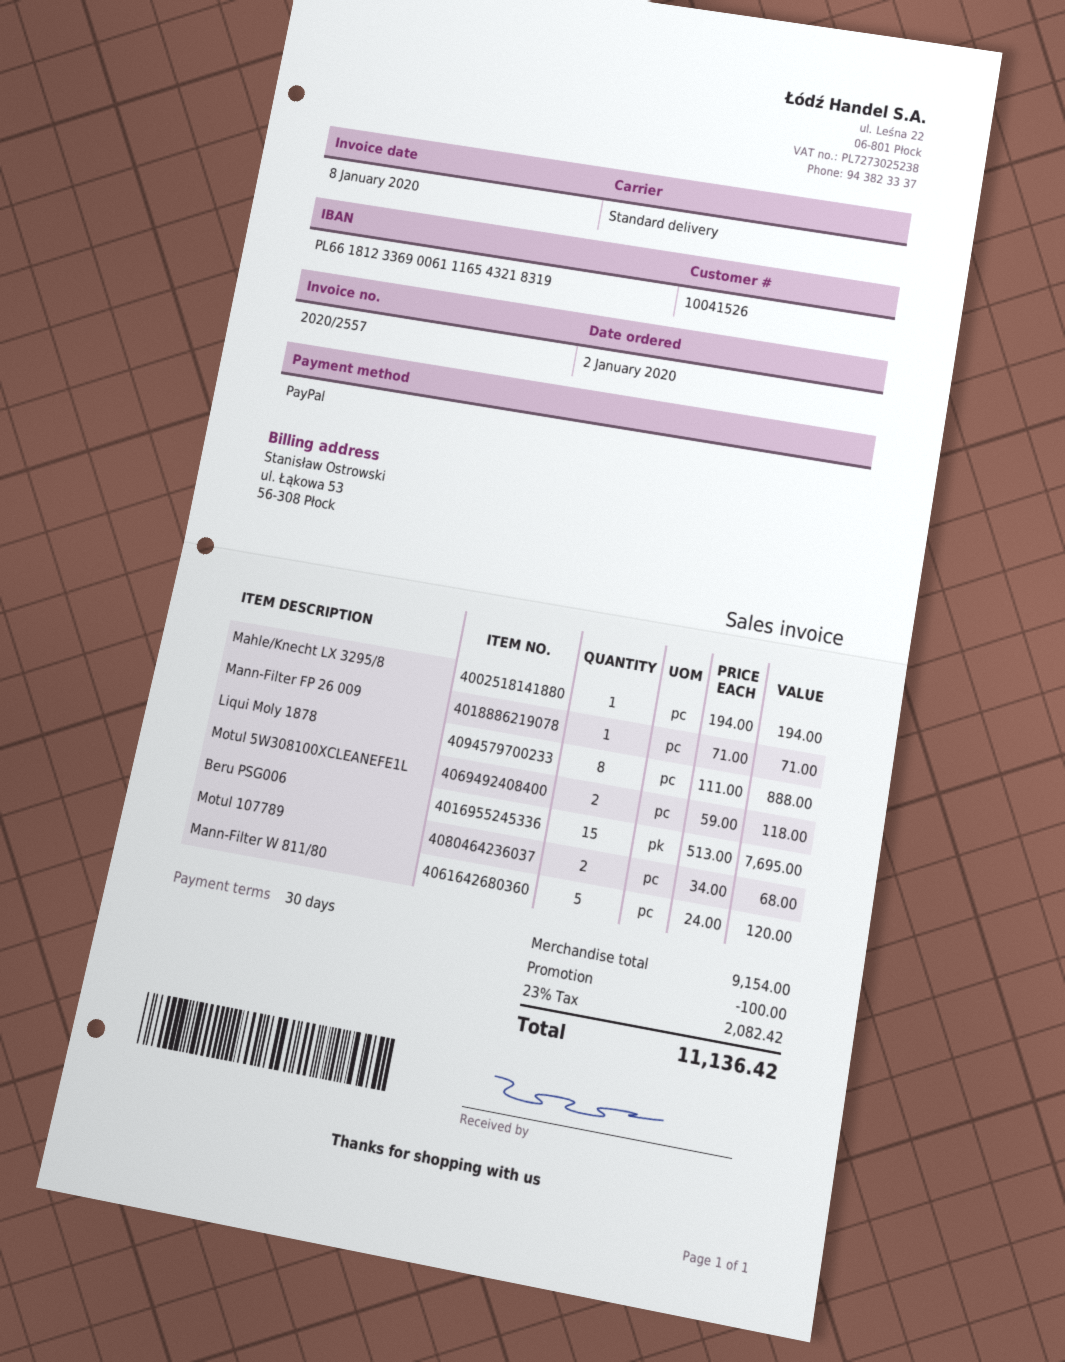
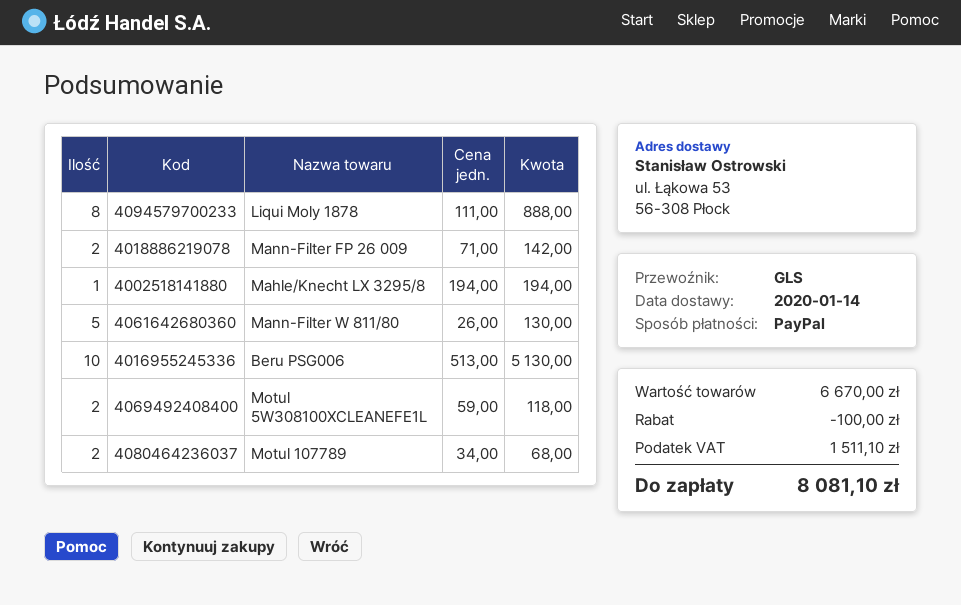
shipping method: standard -> GLS
Mann-Filter FP 26 009: 1 x 71.00 = 71.00 -> 2 x 71.00 = 142.00
Beru PSG006: 15 x 513.00 = 7695.00 -> 10 x 513.00 = 5130.00
Mann-Filter W 811/80: 5 x 24.00 = 120.00 -> 5 x 26.00 = 130.00
subtotal: 9154.00 -> 6670.00
tax: 2082.42 -> 1511.10
total: 11136.42 -> 8081.10

